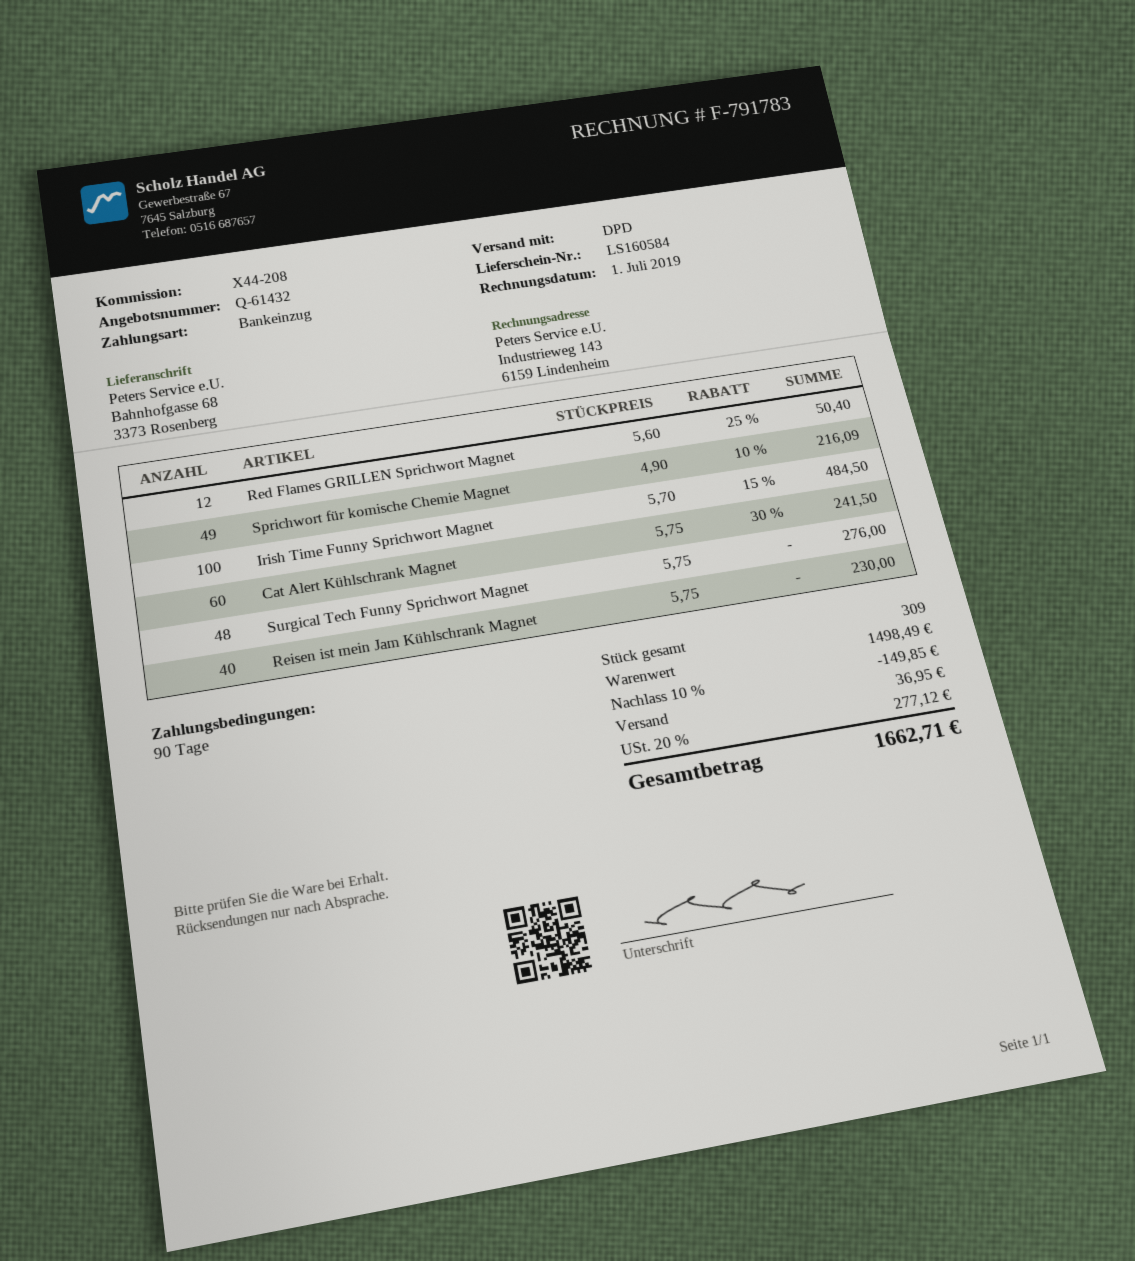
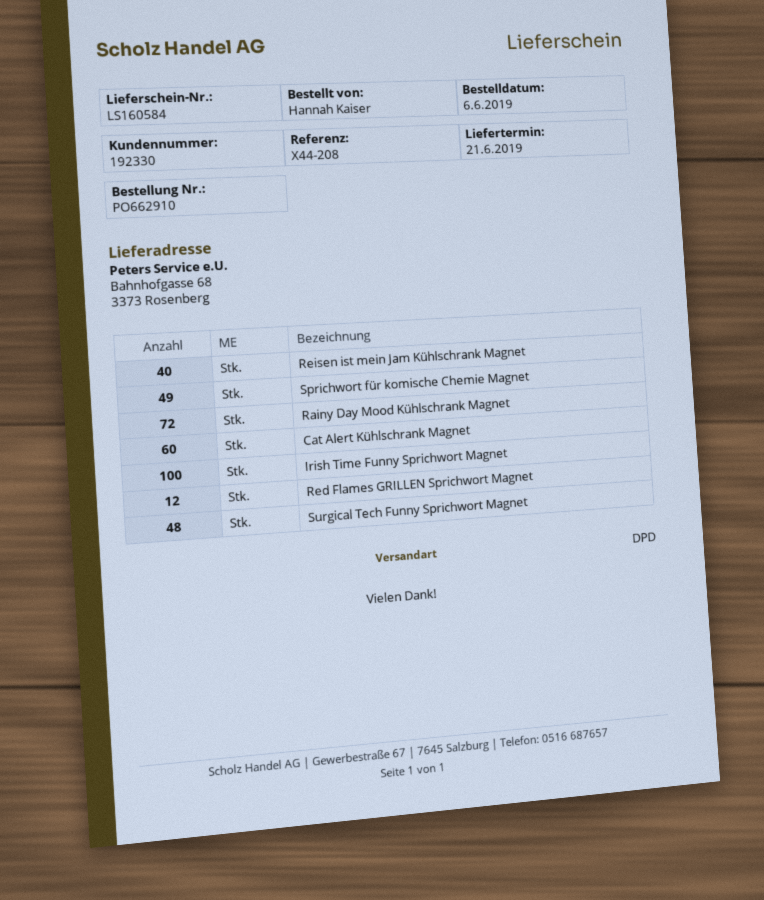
Rainy Day Mood Kühlschrank Magnet: none -> 72

